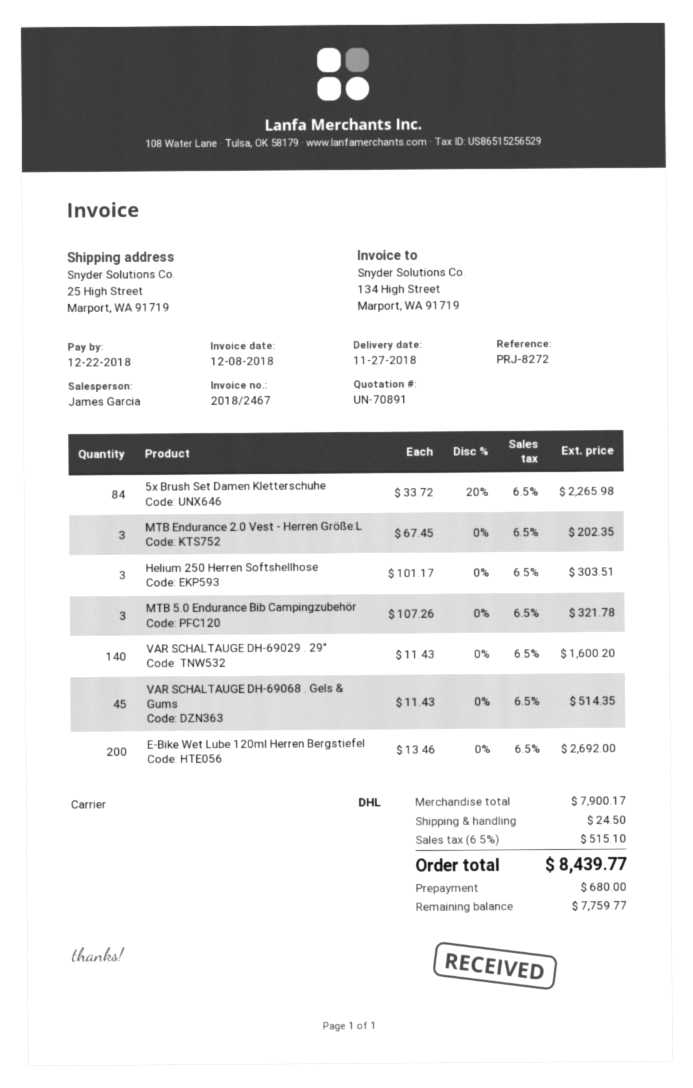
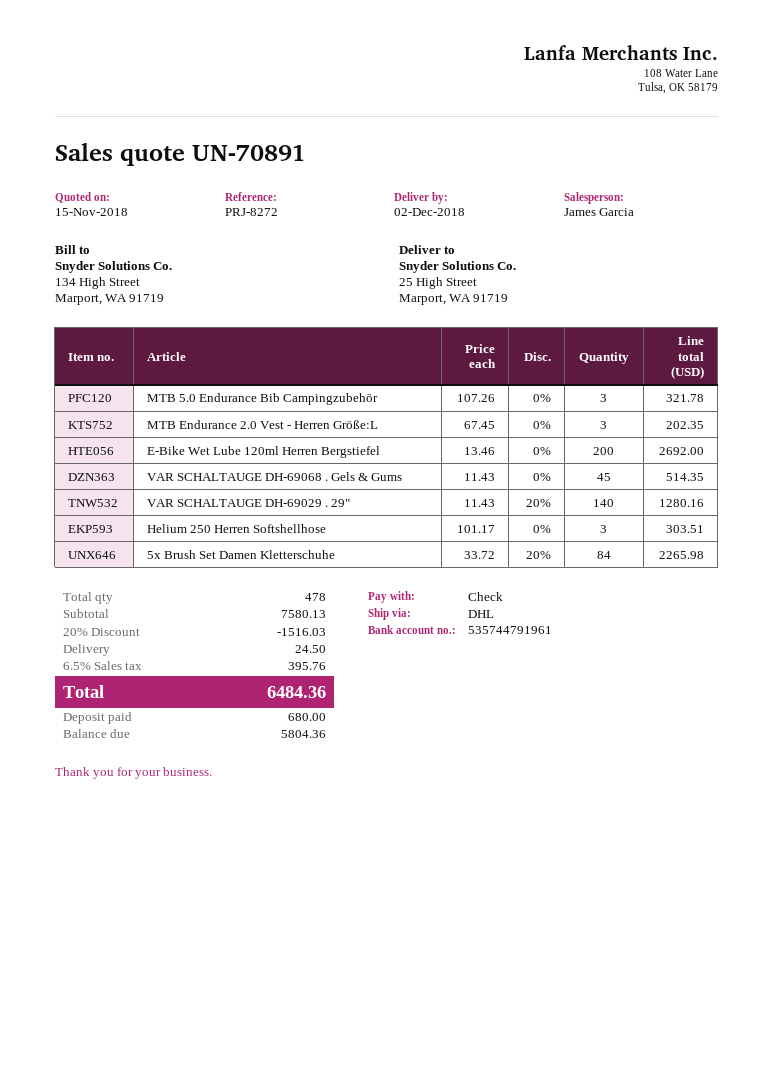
delivery date: 2018-11-27 -> 2018-12-02
VAR SCHALTAUGE DH-69029 . 29": 140 x 11.43 = 1600.20 -> 140 x 11.43 - 20% = 1280.16
subtotal: 7900.17 -> 7580.13
discount: none -> 20% = 1516.03
tax: 6.5% = 515.10 -> 6.5% = 395.76
total: 8439.77 -> 6484.36
balance: 7759.77 -> 5804.36

